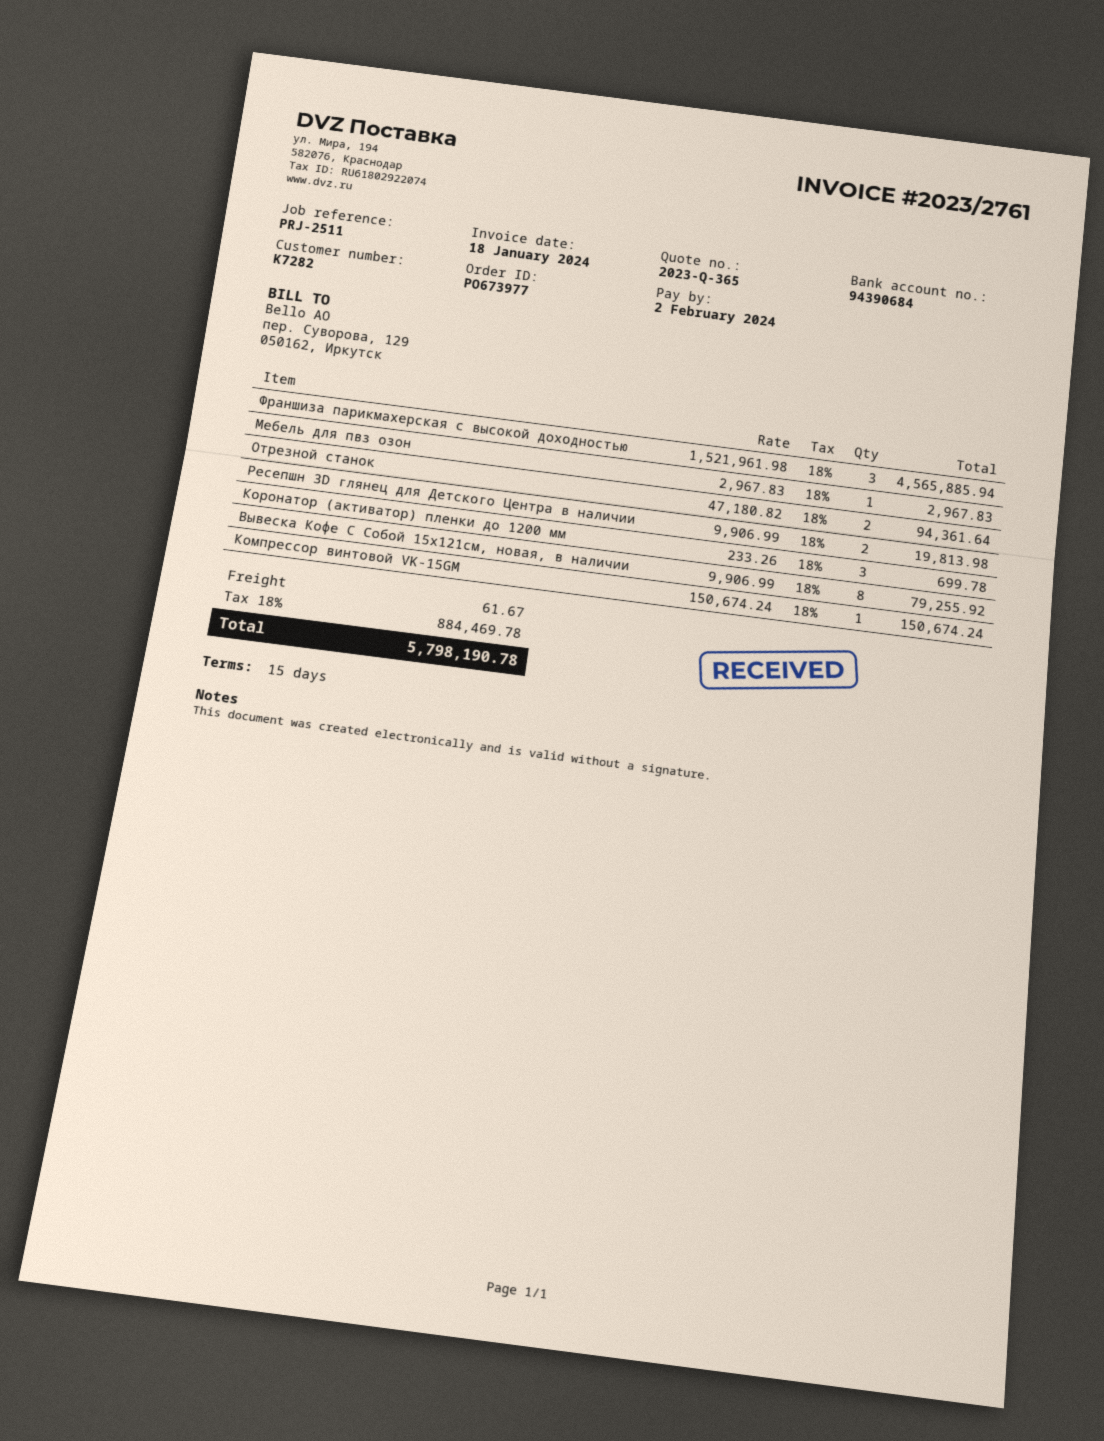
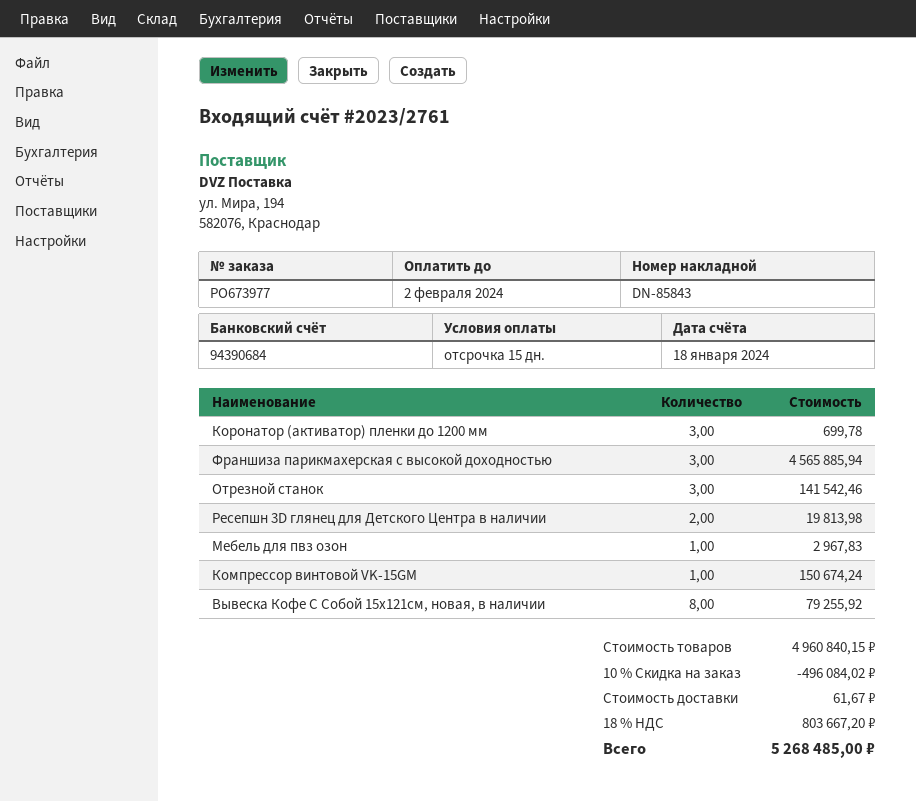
Отрезной станок: 2 for 94361.64 -> 3 for 141542.46
discount: none -> 10% = 496084.02
tax: 18% = 884469.78 -> 18% = 803667.20
total: 5798190.78 -> 5268485.00

